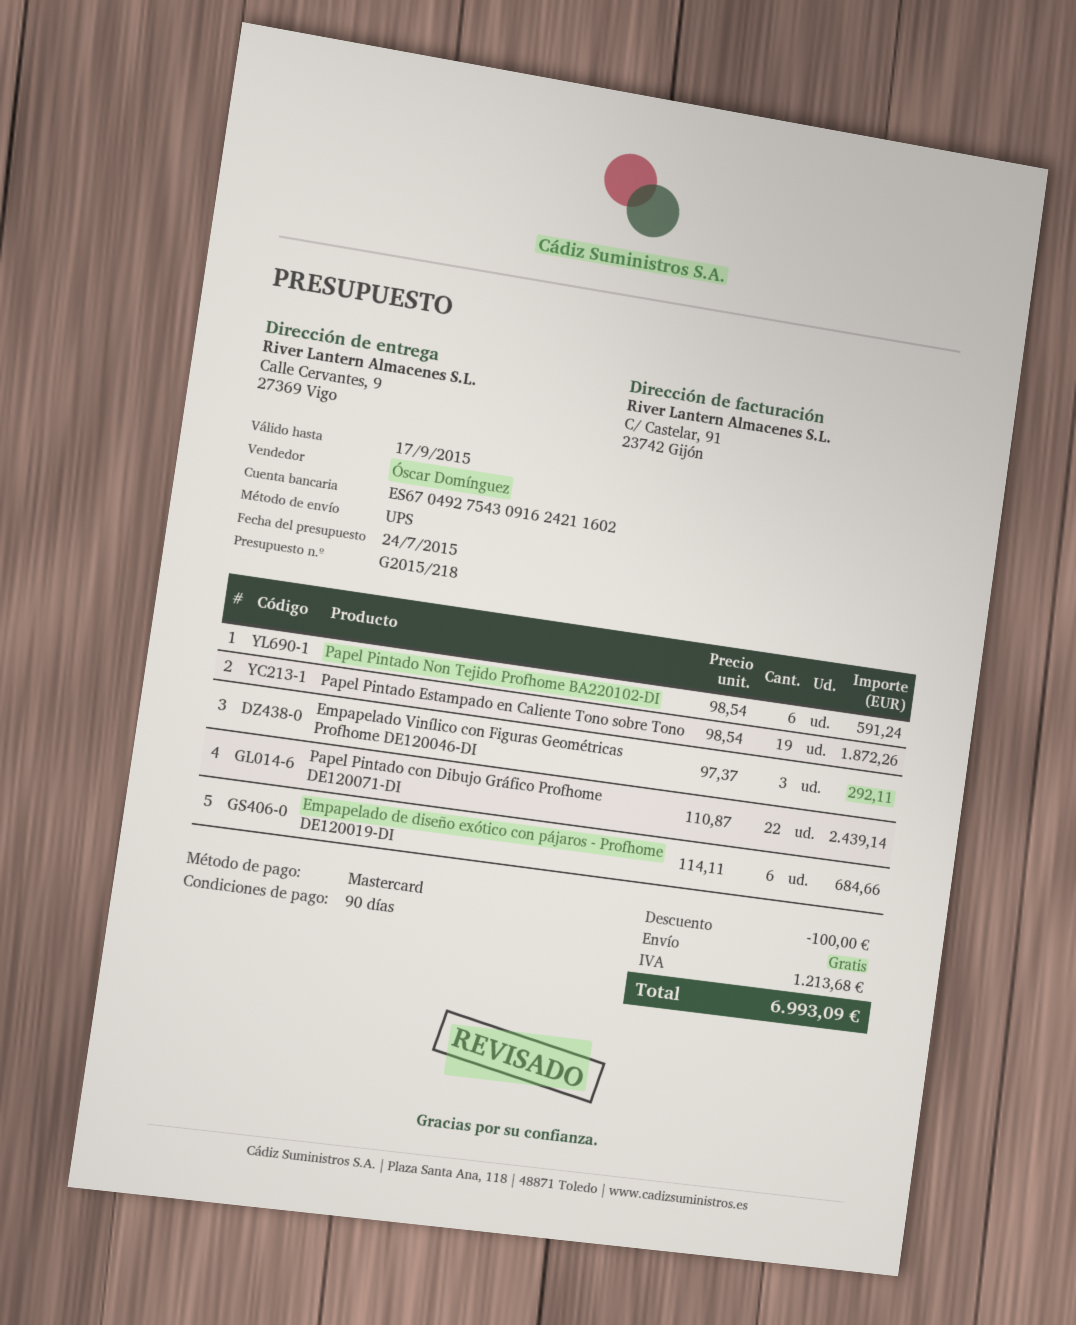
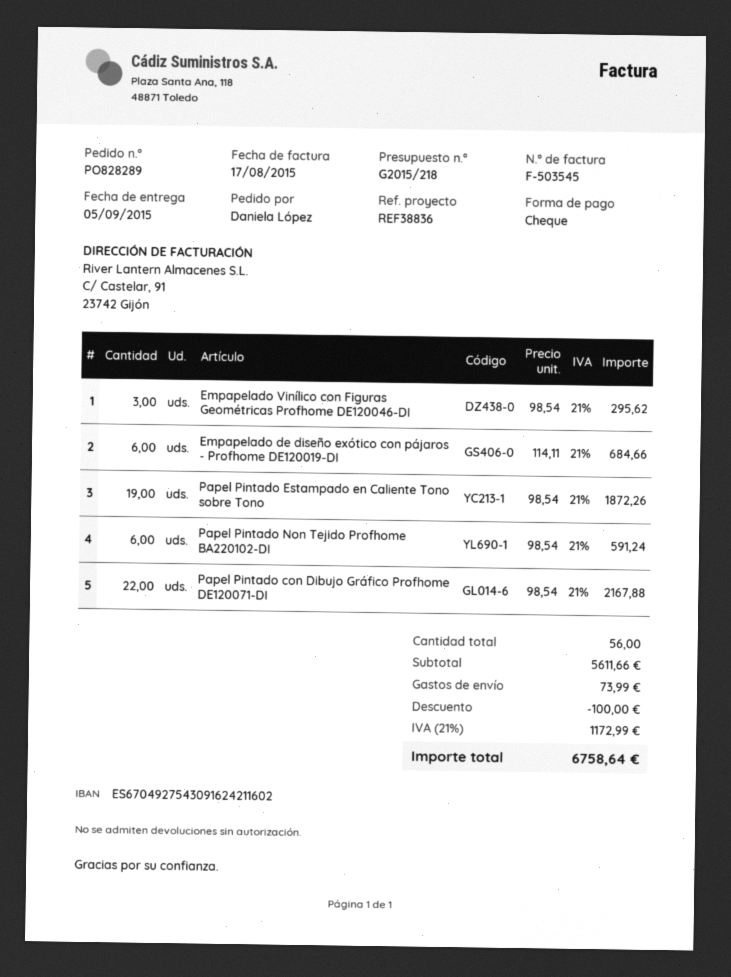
payment method: Mastercard -> cheque
Empapelado Vinílico con Figuras Geométricas Profhome DE120046-DI: 3 x 97.37 = 292.11 -> 3 x 98.54 = 295.62
Papel Pintado con Dibujo Gráfico Profhome DE120071-DI: 22 x 110.87 = 2439.14 -> 22 x 98.54 = 2167.88
shipping: 0.00 -> 73.99
tax: 1213.68 -> 1172.99
total: 6993.09 -> 6758.64

